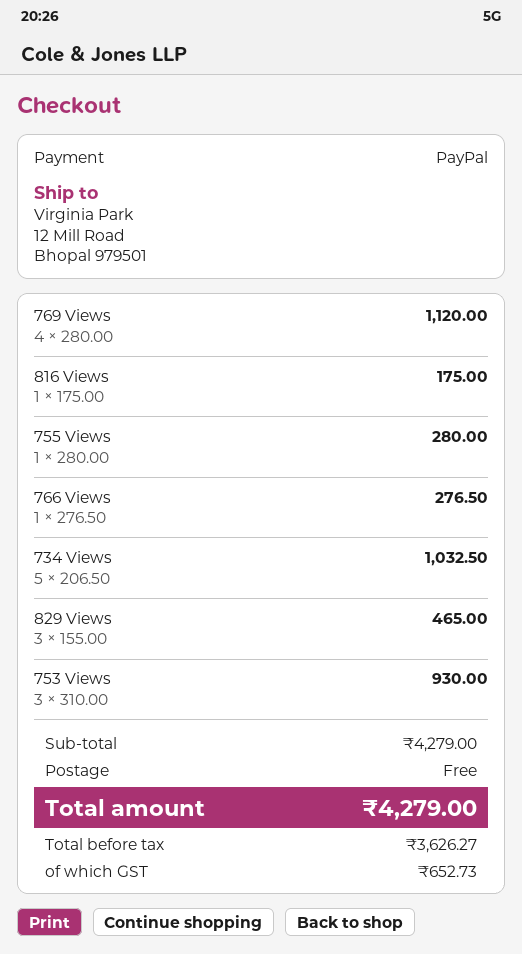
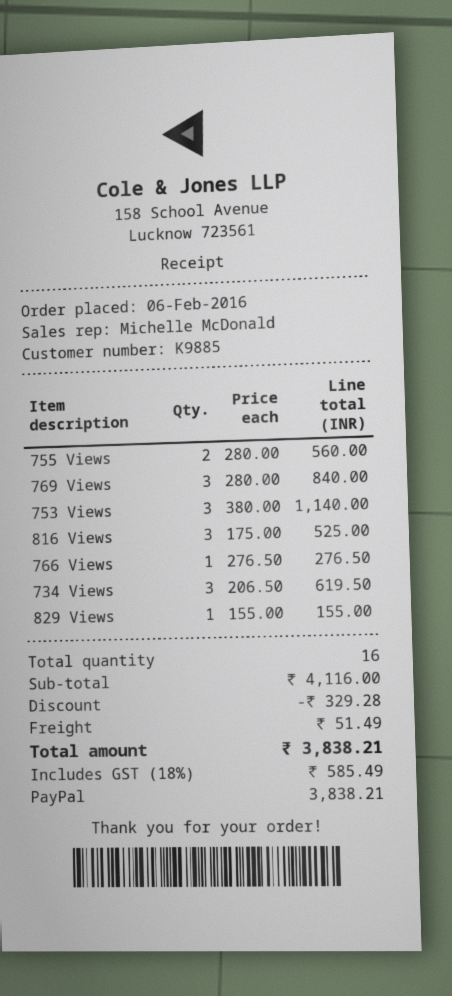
769 Views: 4 x 280.00 = 1120.00 -> 3 x 280.00 = 840.00
816 Views: 1 x 175.00 = 175.00 -> 3 x 175.00 = 525.00
755 Views: 1 x 280.00 = 280.00 -> 2 x 280.00 = 560.00
734 Views: 5 x 206.50 = 1032.50 -> 3 x 206.50 = 619.50
829 Views: 3 x 155.00 = 465.00 -> 1 x 155.00 = 155.00
753 Views: 3 x 310.00 = 930.00 -> 3 x 380.00 = 1140.00
subtotal: 4279.00 -> 4116.00
discount: none -> 329.28
shipping: 0.00 -> 51.49
tax: 652.73 -> 585.49
total: 4279.00 -> 3838.21

